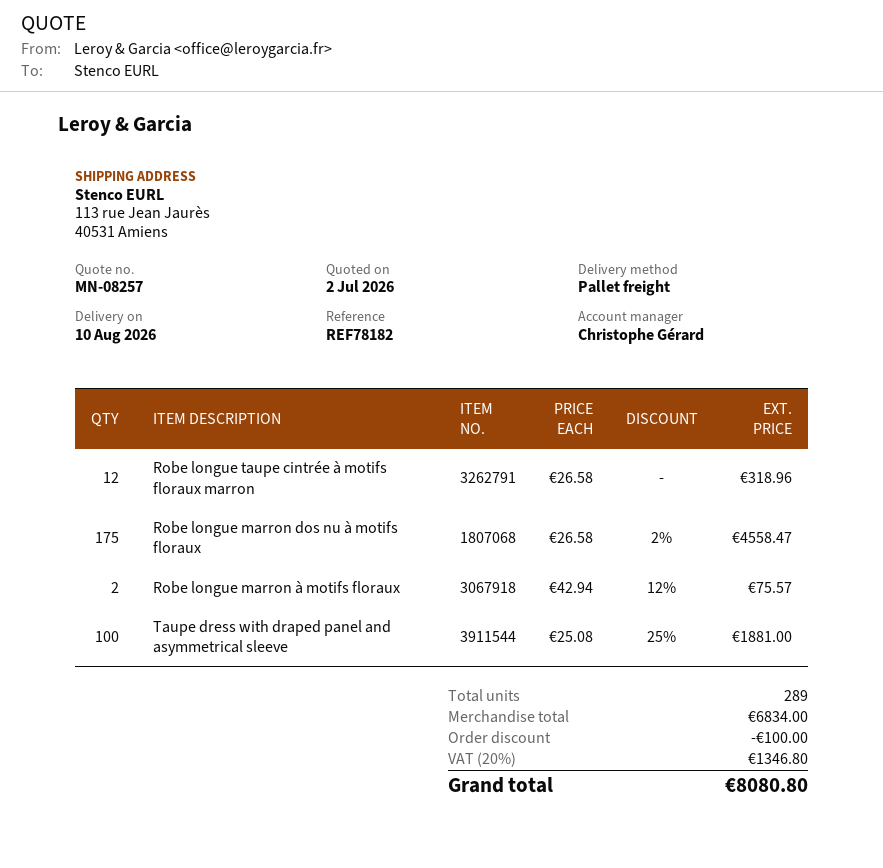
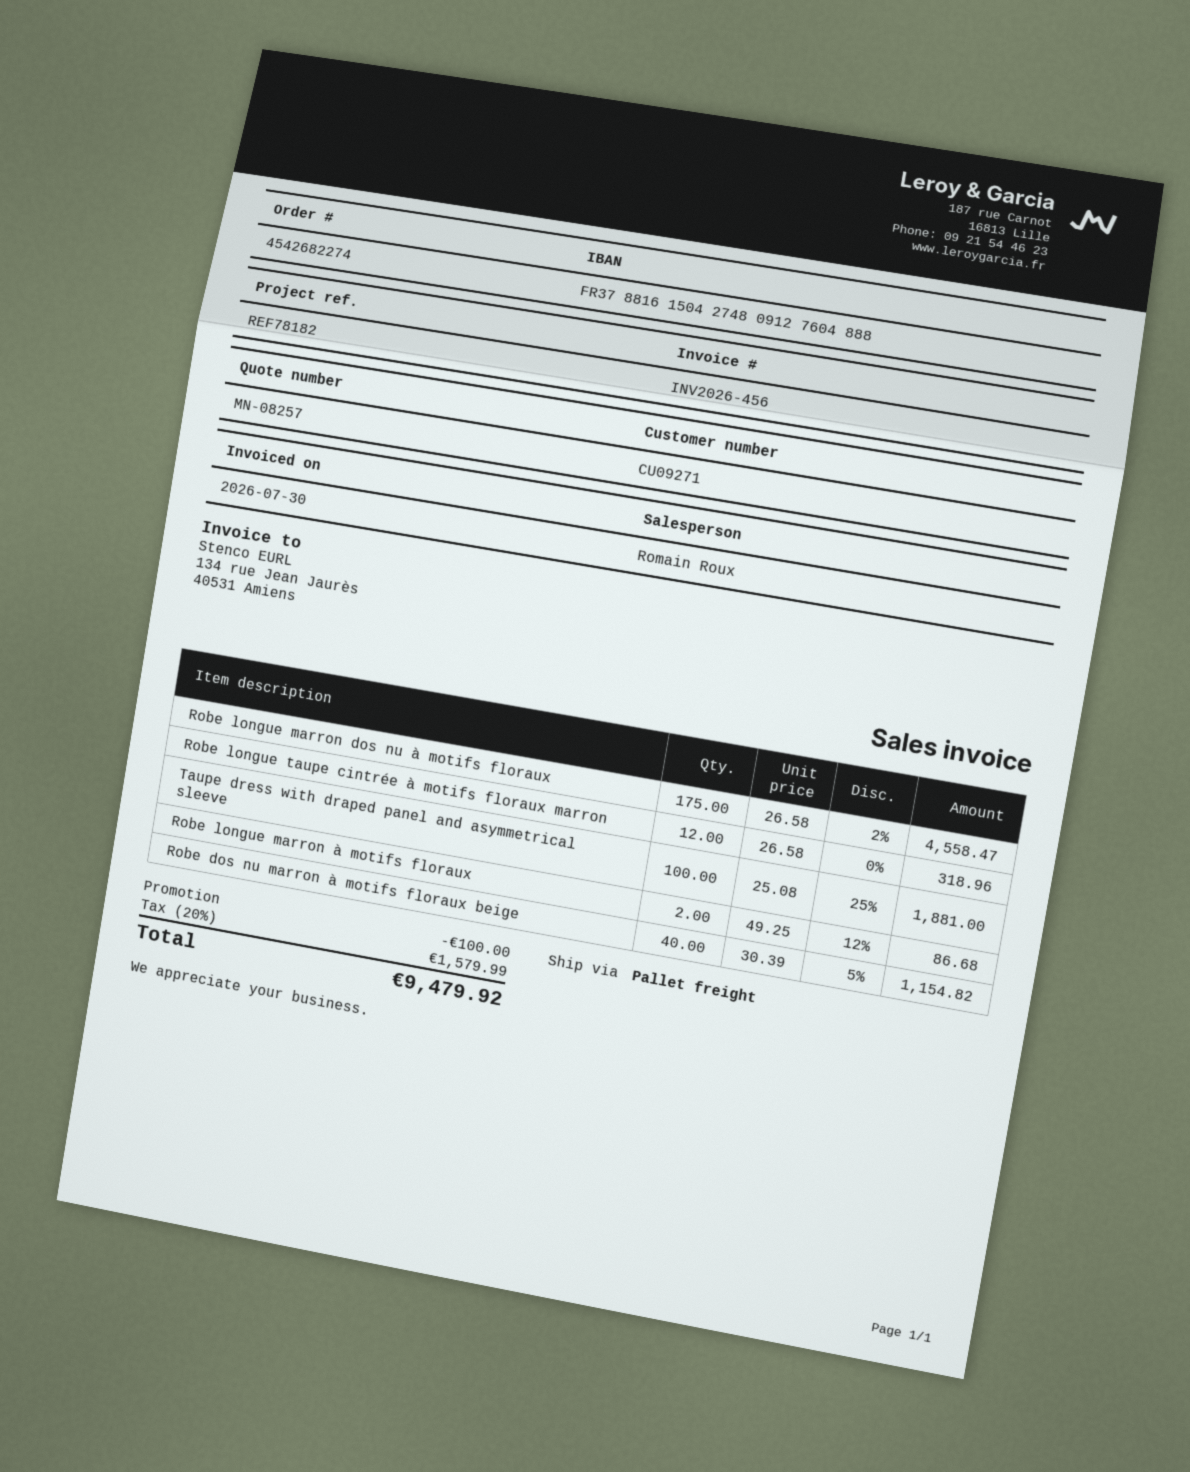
sales rep: Christophe Gérard -> Romain Roux
Robe longue marron à motifs floraux: 2 x 42.94 - 12% = 75.57 -> 2 x 49.25 - 12% = 86.68
Robe dos nu marron à motifs floraux beige: none -> 40 x 30.39 - 5% = 1154.82
tax: 20% = 1346.80 -> 20% = 1579.99
total: 8080.80 -> 9479.92

